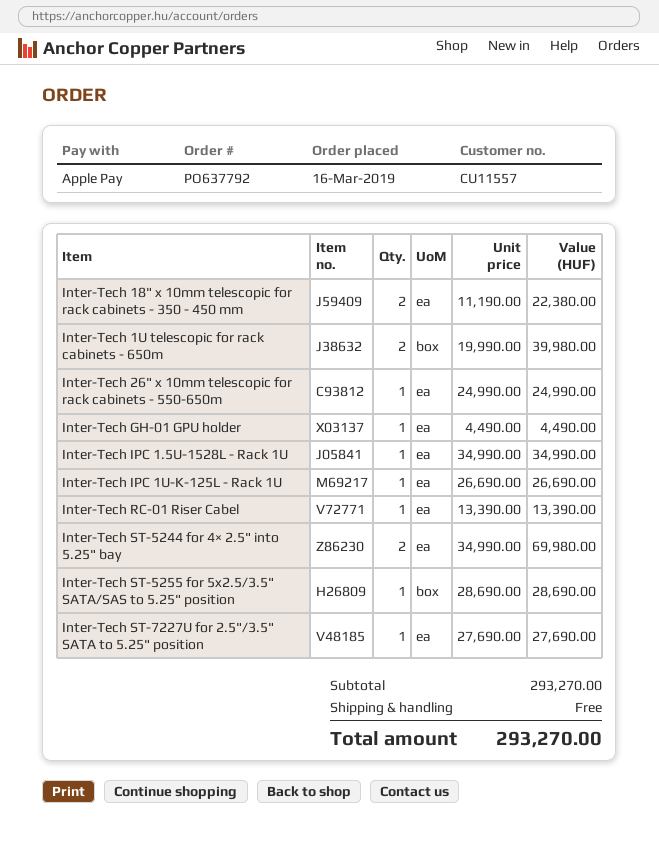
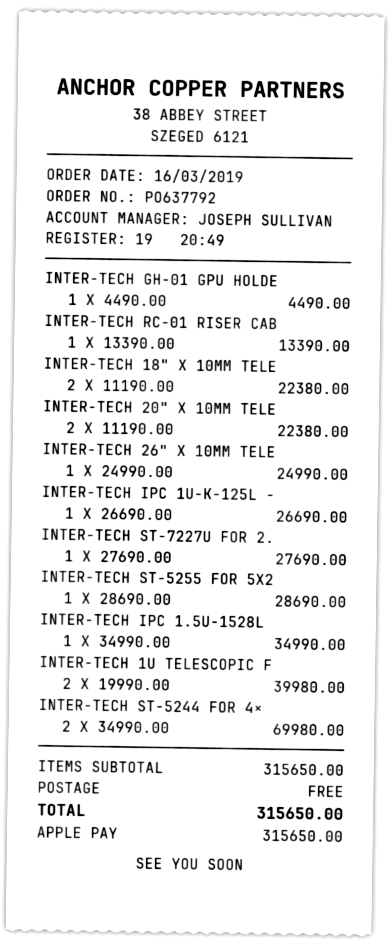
INTER-TECH 20" X 10MM TELE: none -> 2 x 11190.00 = 22380.00
subtotal: 293270.00 -> 315650.00
total: 293270.00 -> 315650.00

